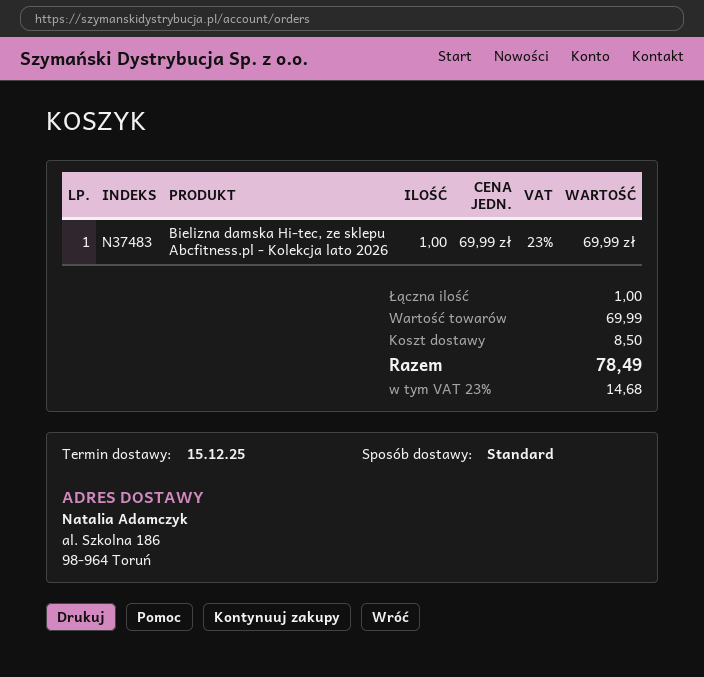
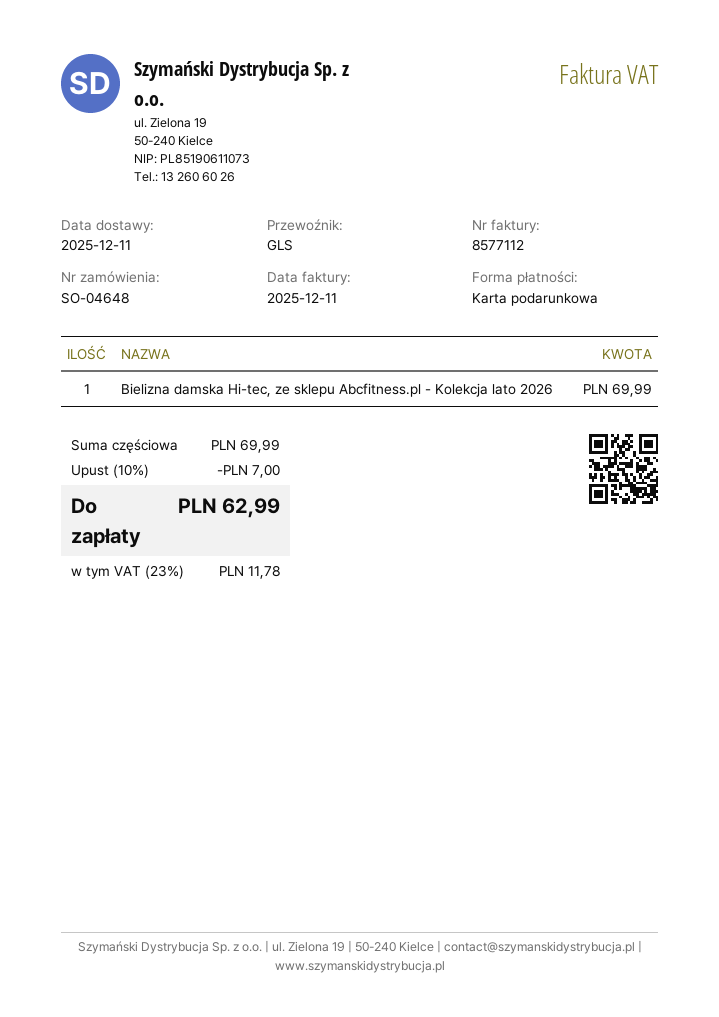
delivery date: 2025-12-15 -> 2025-12-11
shipping method: standard -> GLS
discount: none -> 10% = 7.00
shipping: 8.50 -> none
tax: 23% = 14.68 -> 23% = 11.78
total: 78.49 -> 62.99

